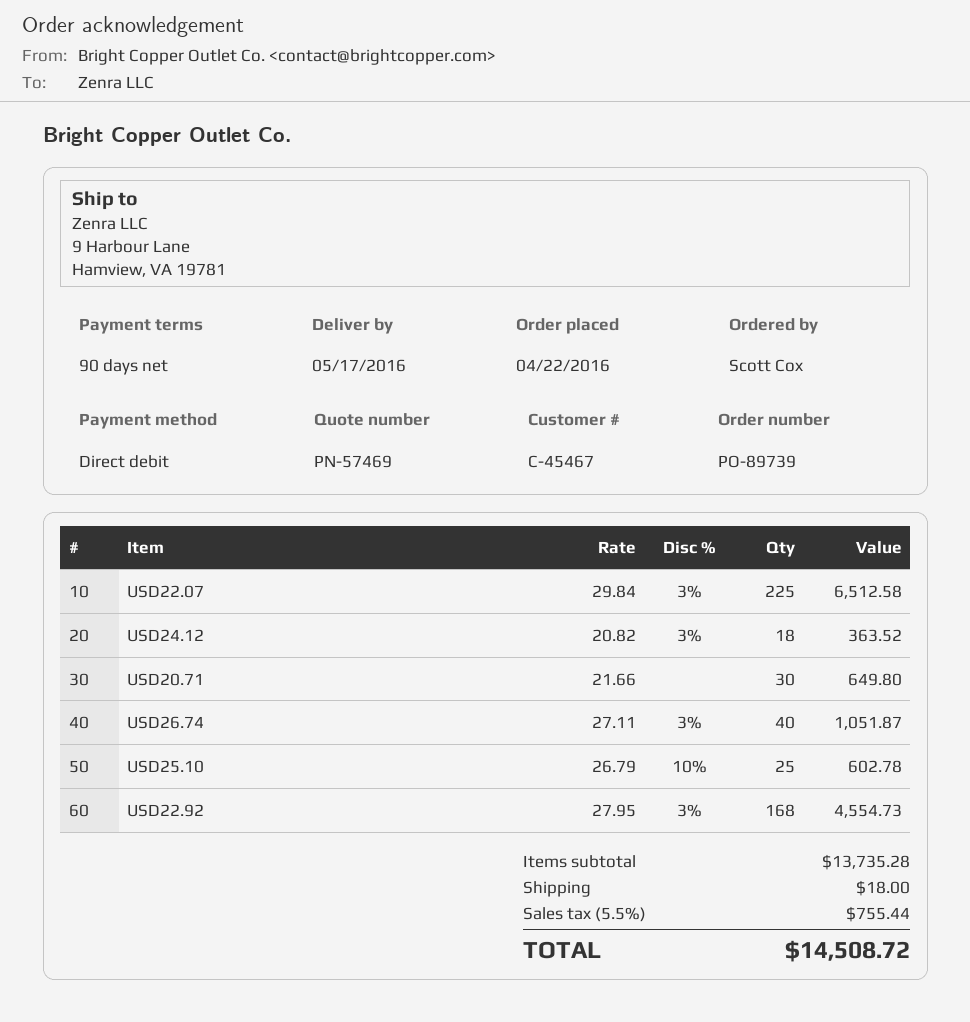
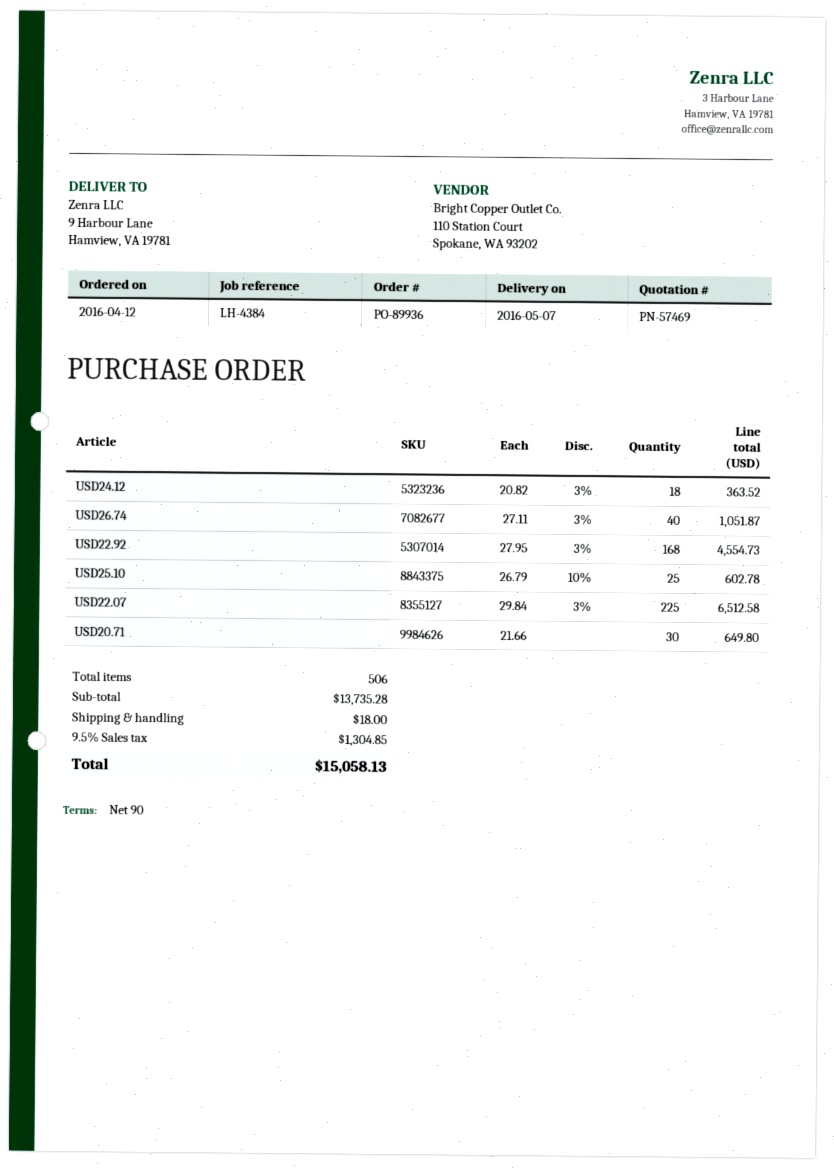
order number: PO-89739 -> PO-89936
order date: 2016-04-22 -> 2016-04-12
delivery date: 2016-05-17 -> 2016-05-07
tax: 5.5% = 755.44 -> 9.5% = 1304.85
total: 14508.72 -> 15058.13

